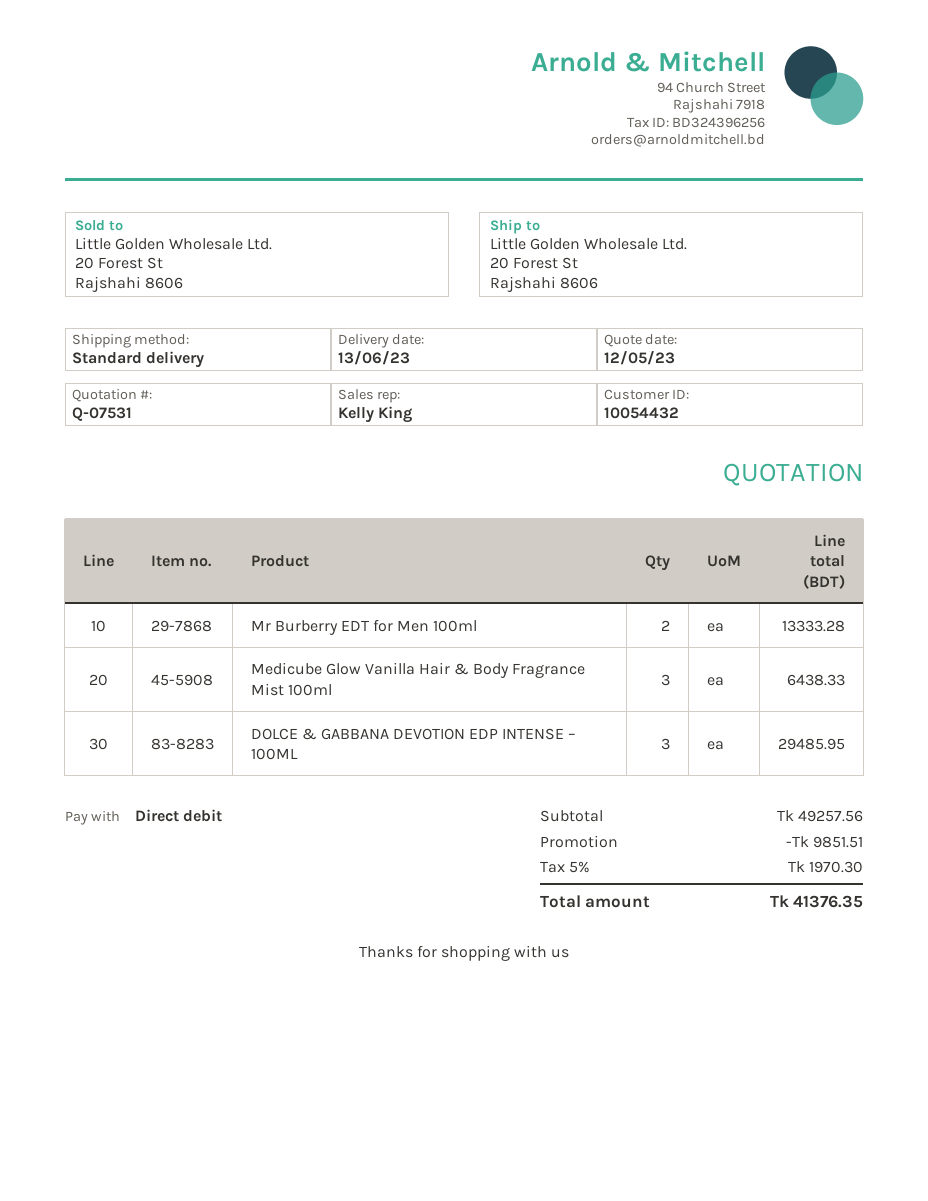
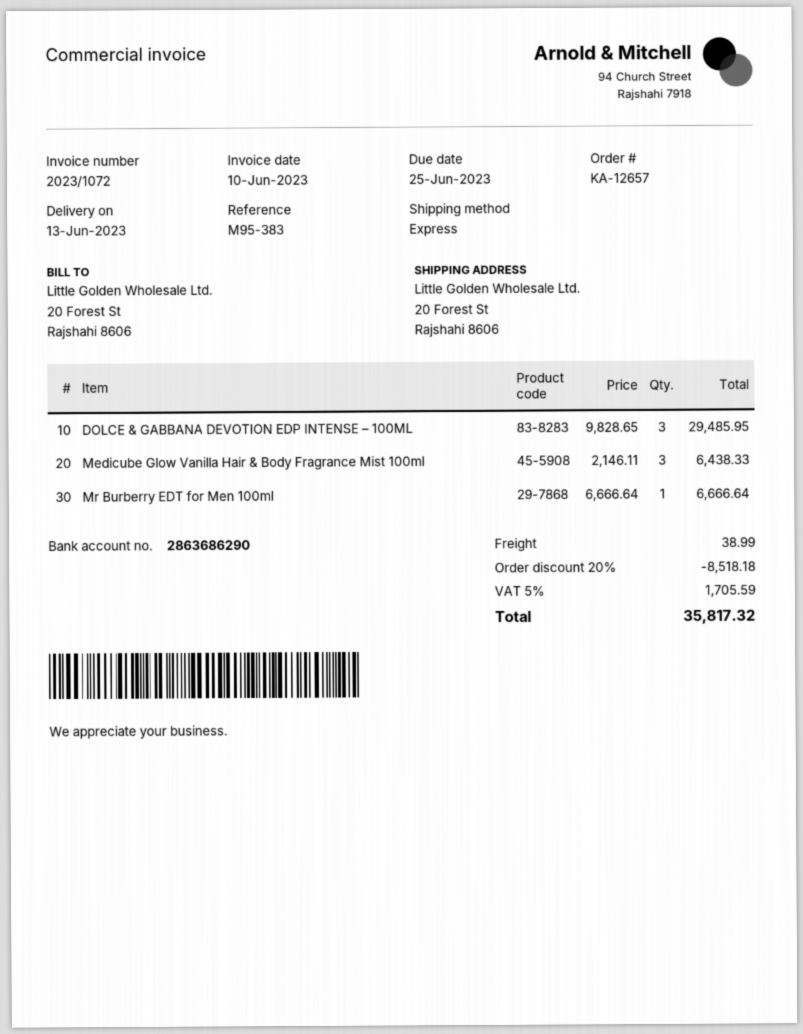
shipping method: standard -> express
Mr Burberry EDT for Men 100ml: 2 for 13333.28 -> 1 for 6666.64
discount: 9851.51 -> 8518.18
shipping: none -> 38.99
tax: 5% = 1970.30 -> 5% = 1705.59
total: 41376.35 -> 35817.32

